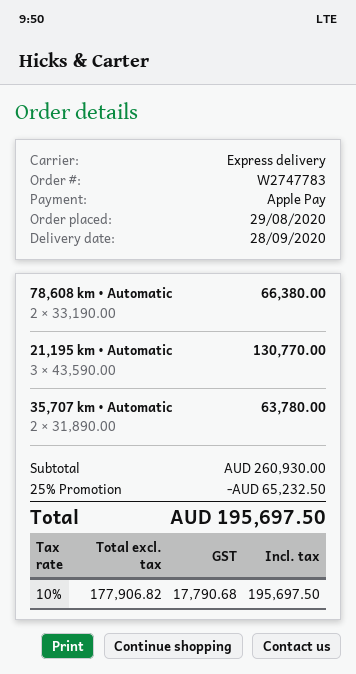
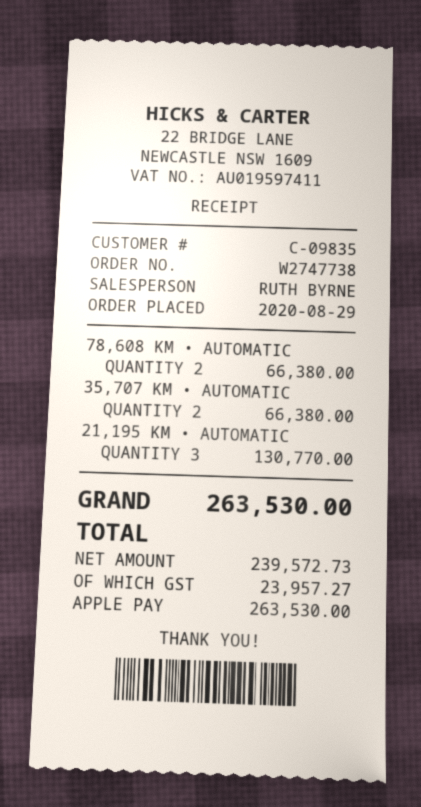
order number: W2747783 -> W2747738
35,707 km • Automatic: 2 for 63780.00 -> 2 for 66380.00
discount: 25% = 65232.50 -> none
net: 177906.82 -> 239572.73
tax: 17790.68 -> 23957.27
total: 195697.50 -> 263530.00

